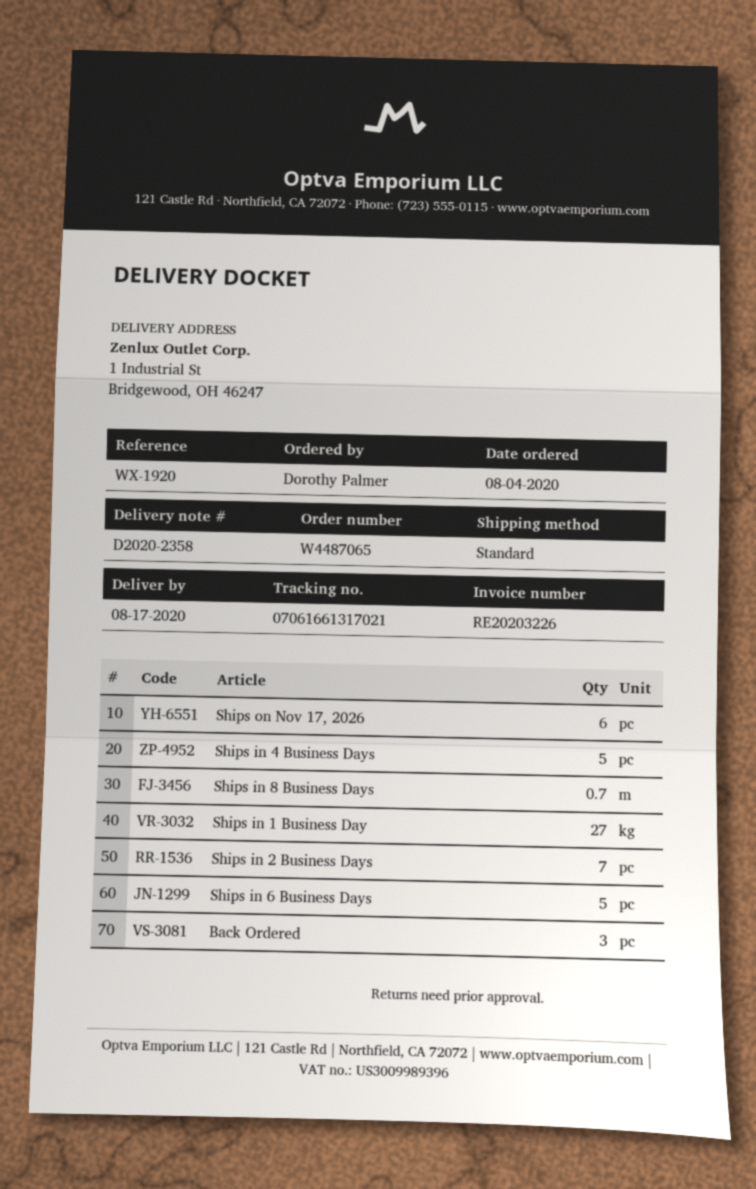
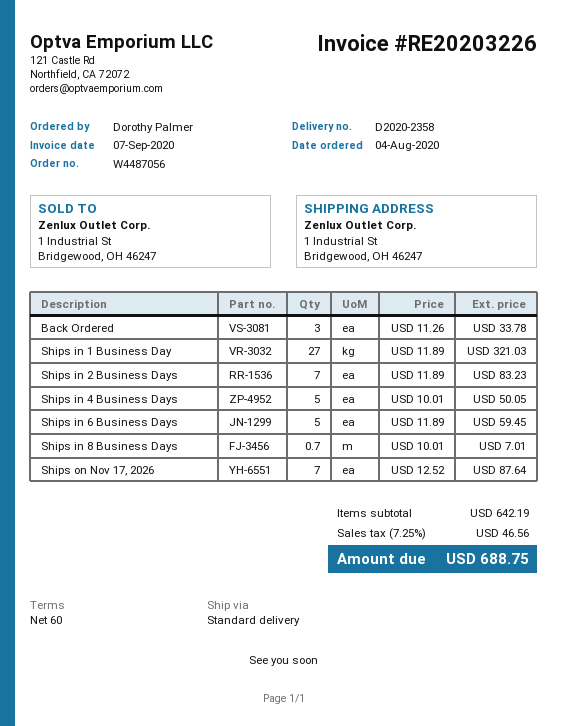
order number: W4487065 -> W4487056
Ships on Nov 17, 2026: 6 -> 7

